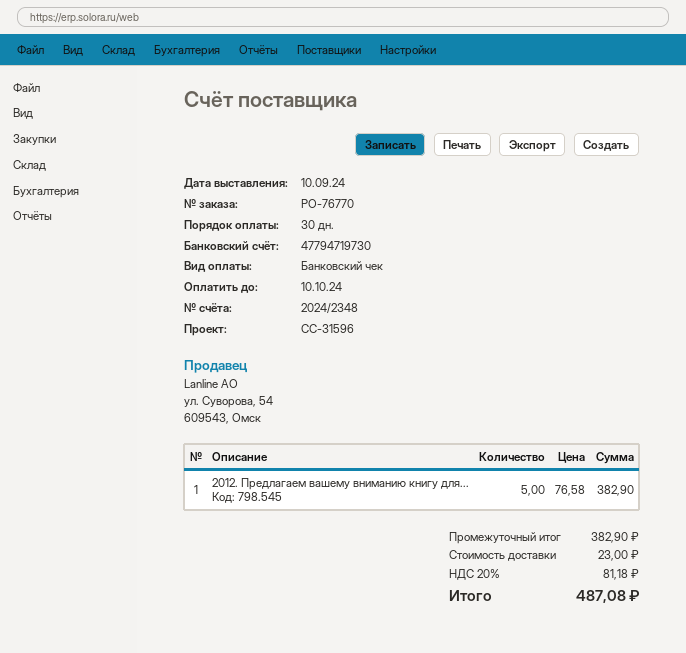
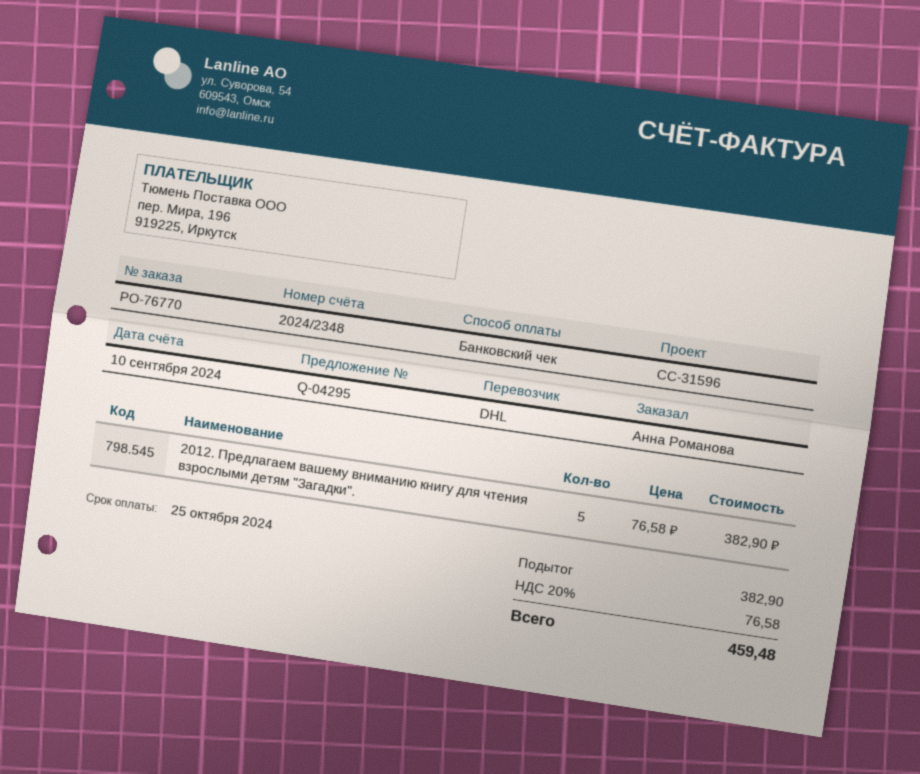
due date: 2024-10-10 -> 2024-10-25
shipping: 23.00 -> none
tax: 20% = 81.18 -> 20% = 76.58
total: 487.08 -> 459.48

